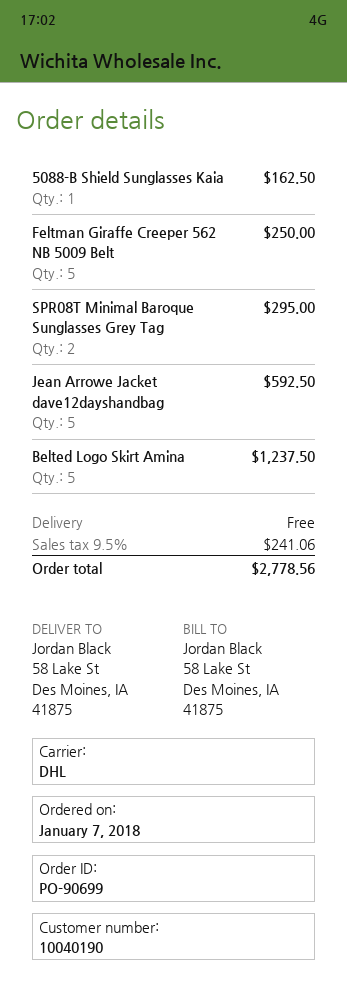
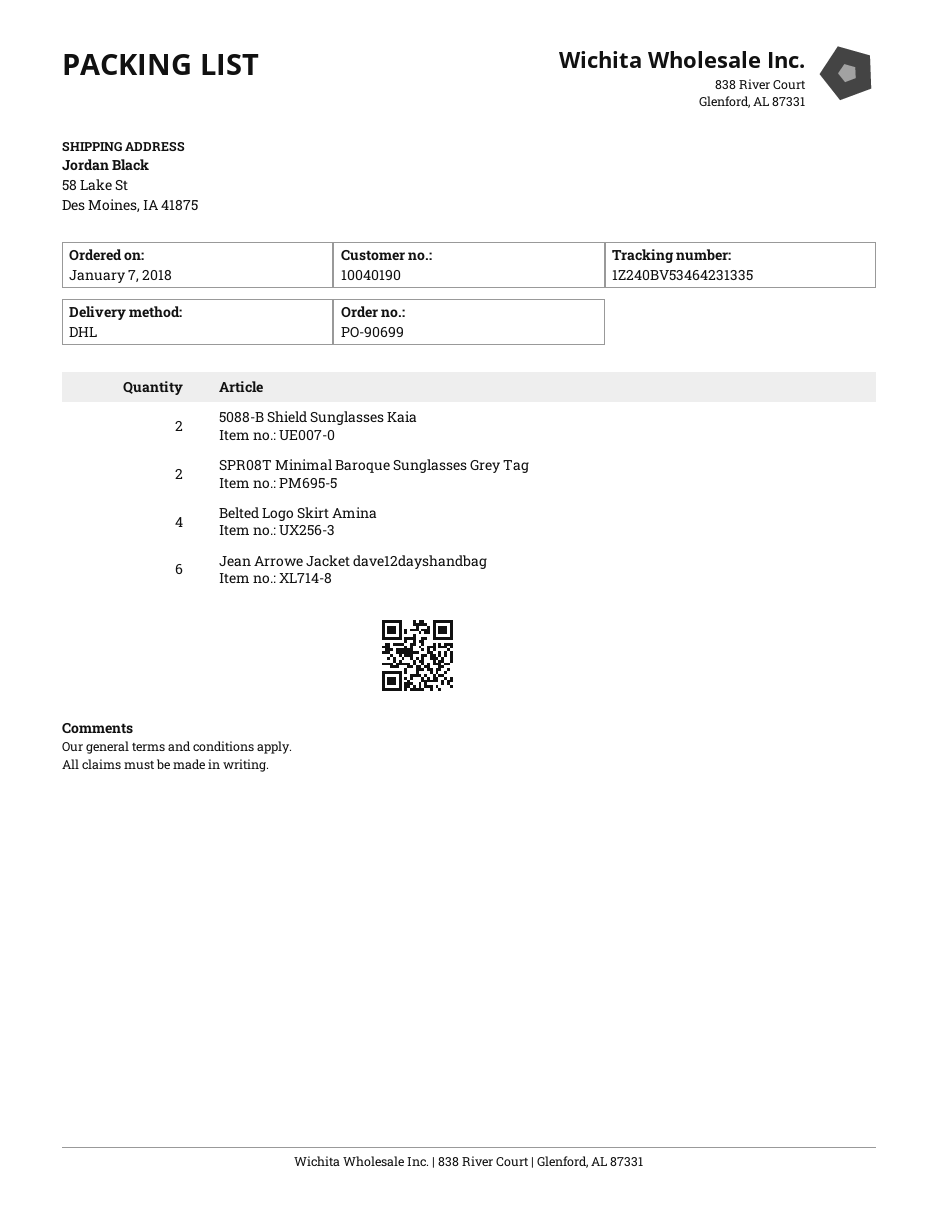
5088-B Shield Sunglasses Kaia: 1 -> 2
Feltman Giraffe Creeper 562 NB 5009 Belt: 5 -> none
Jean Arrowe Jacket dave12dayshandbag: 5 -> 6
Belted Logo Skirt Amina: 5 -> 4

